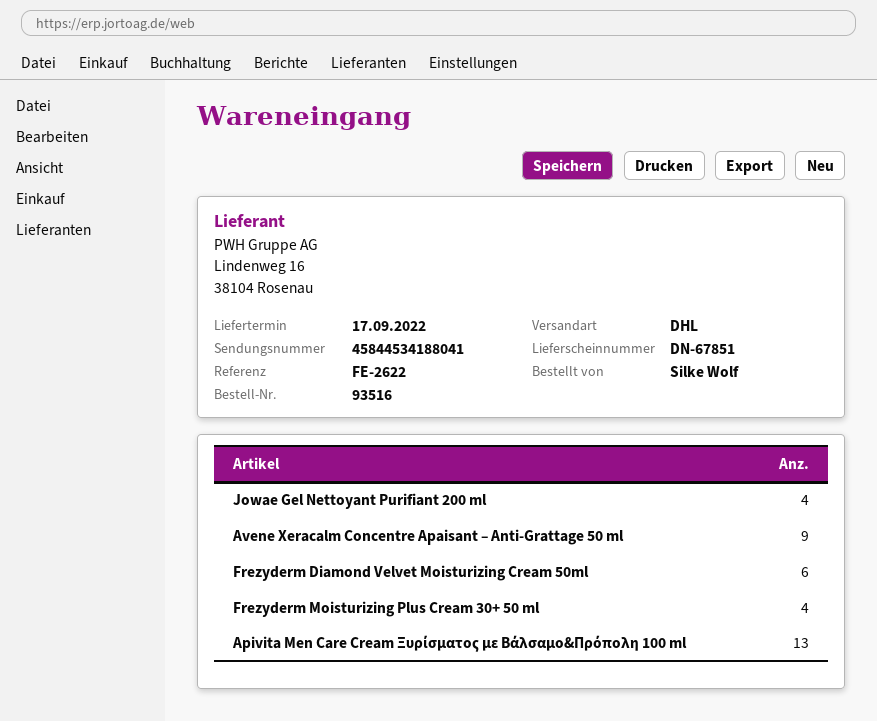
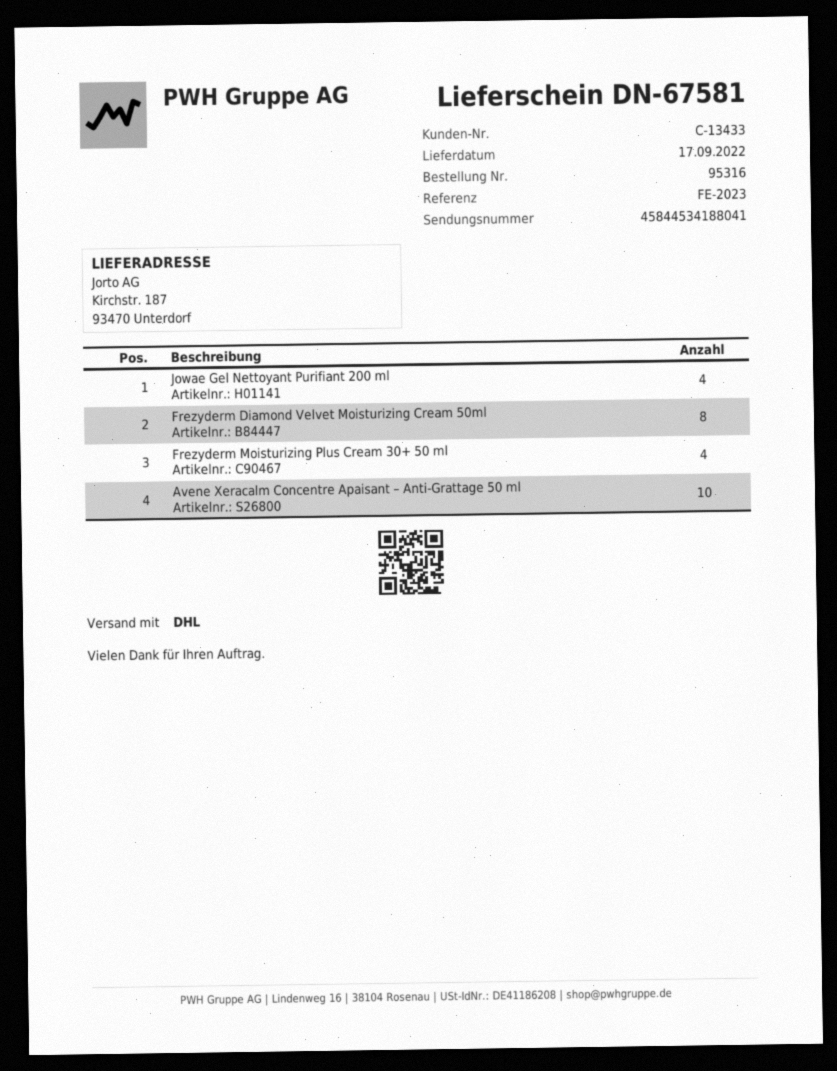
order number: 93516 -> 95316
delivery note number: DN-67851 -> DN-67581
reference: FE-2622 -> FE-2023
Avene Xeracalm Concentre Apaisant – Anti-Grattage 50 ml: 9 -> 10
Frezyderm Diamond Velvet Moisturizing Cream 50ml: 6 -> 8
Apivita Men Care Cream Ξυρίσματος με Βάλσαμο&Πρόπολη 100 ml: 13 -> none

